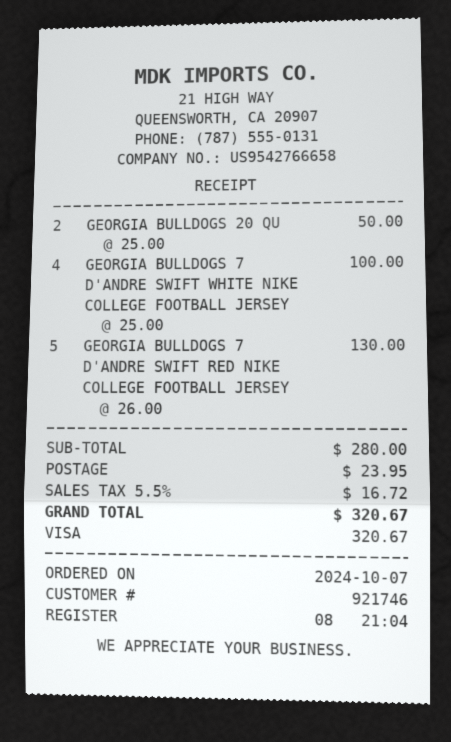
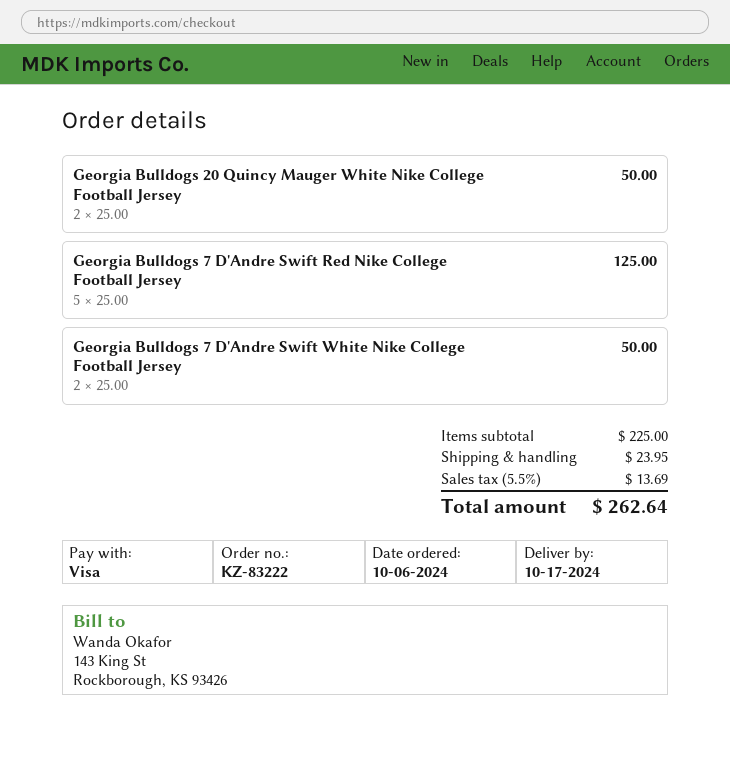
order date: 2024-10-07 -> 2024-10-06
GEORGIA BULLDOGS 7 D'ANDRE SWIFT WHITE NIKE COLLEGE FOOTBALL JERSEY: 4 x 25.00 = 100.00 -> 2 x 25.00 = 50.00
GEORGIA BULLDOGS 7 D'ANDRE SWIFT RED NIKE COLLEGE FOOTBALL JERSEY: 5 x 26.00 = 130.00 -> 5 x 25.00 = 125.00
subtotal: 280.00 -> 225.00
tax: 5.5% = 16.72 -> 5.5% = 13.69
total: 320.67 -> 262.64

